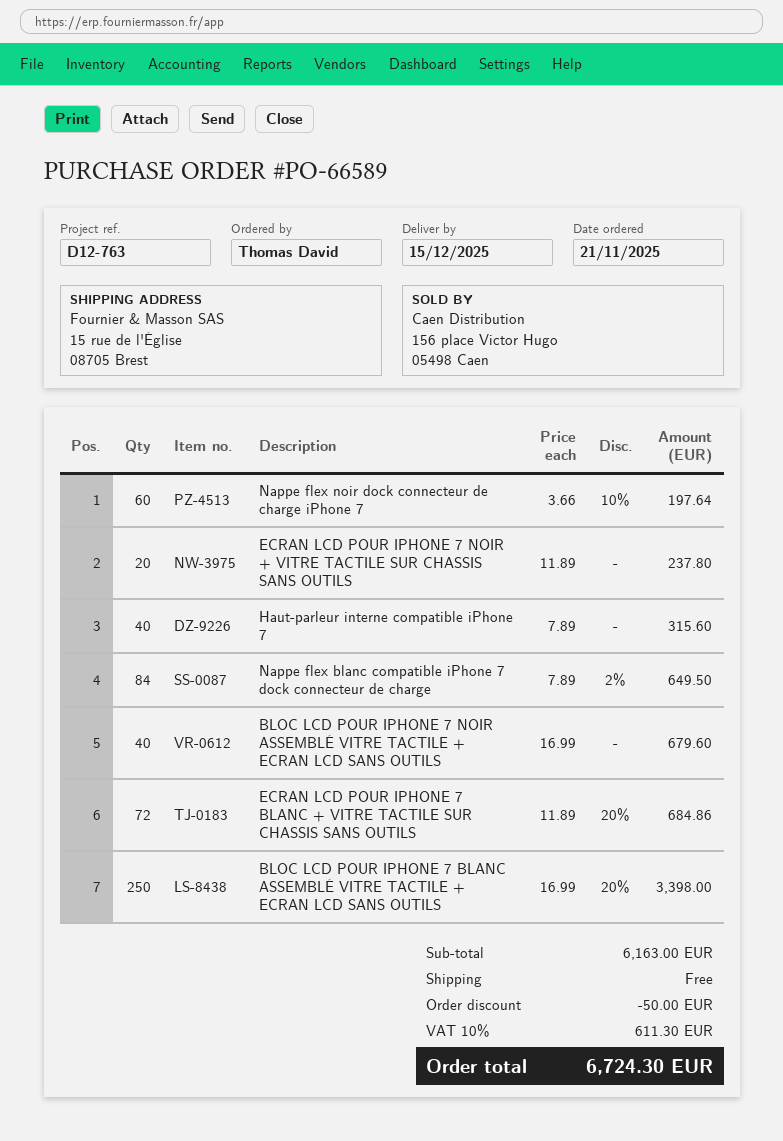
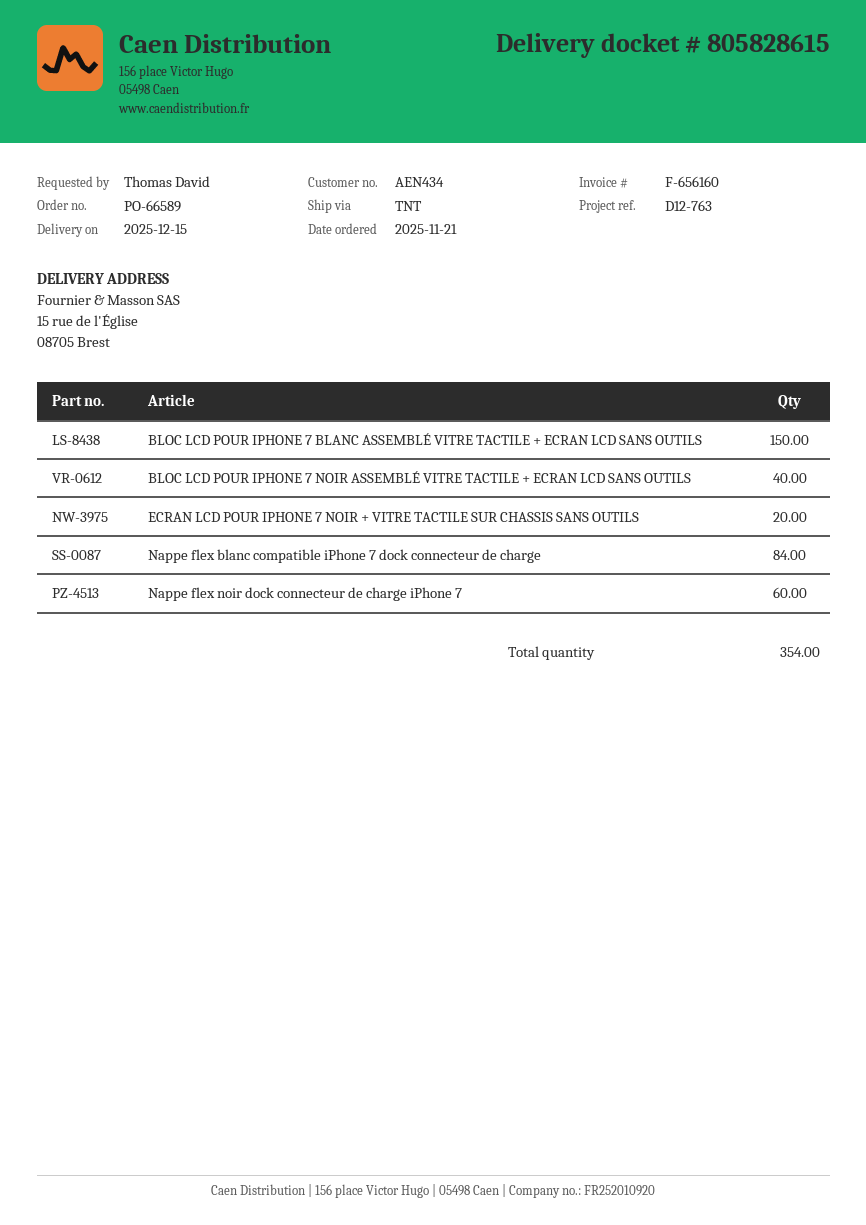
Haut-parleur interne compatible iPhone 7: 40 -> none
ECRAN LCD POUR IPHONE 7 BLANC + VITRE TACTILE SUR CHASSIS SANS OUTILS: 72 -> none
BLOC LCD POUR IPHONE 7 BLANC ASSEMBLÉ VITRE TACTILE + ECRAN LCD SANS OUTILS: 250 -> 150

